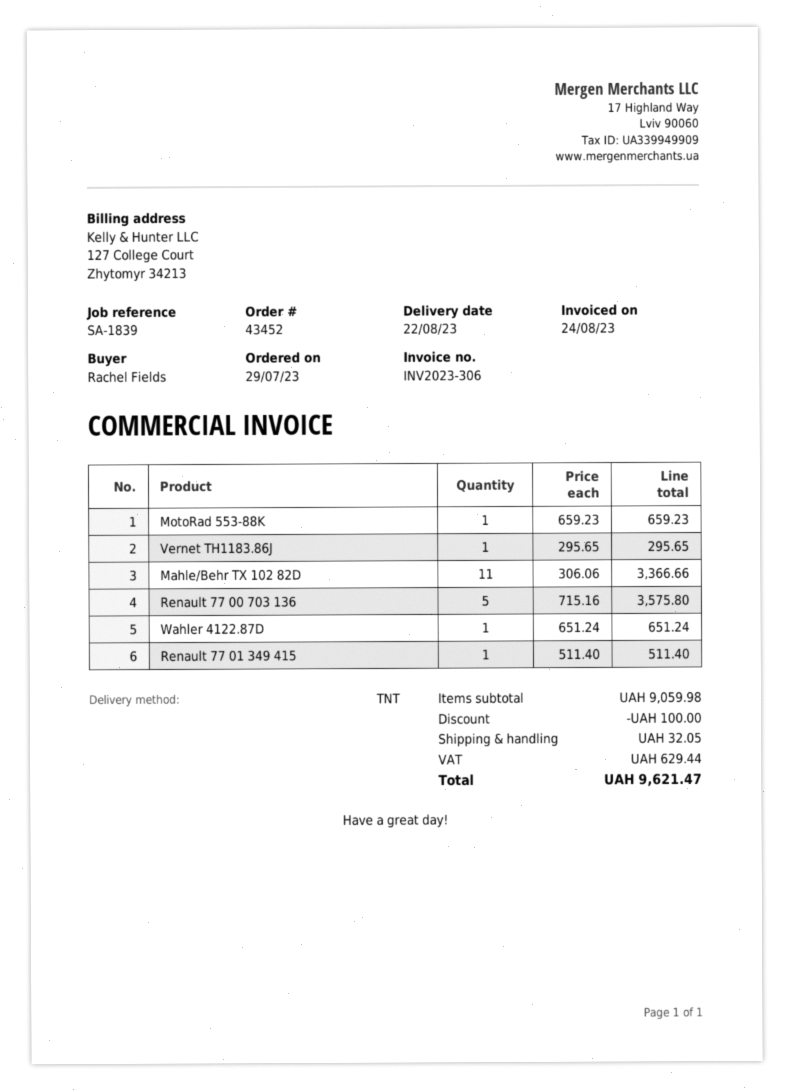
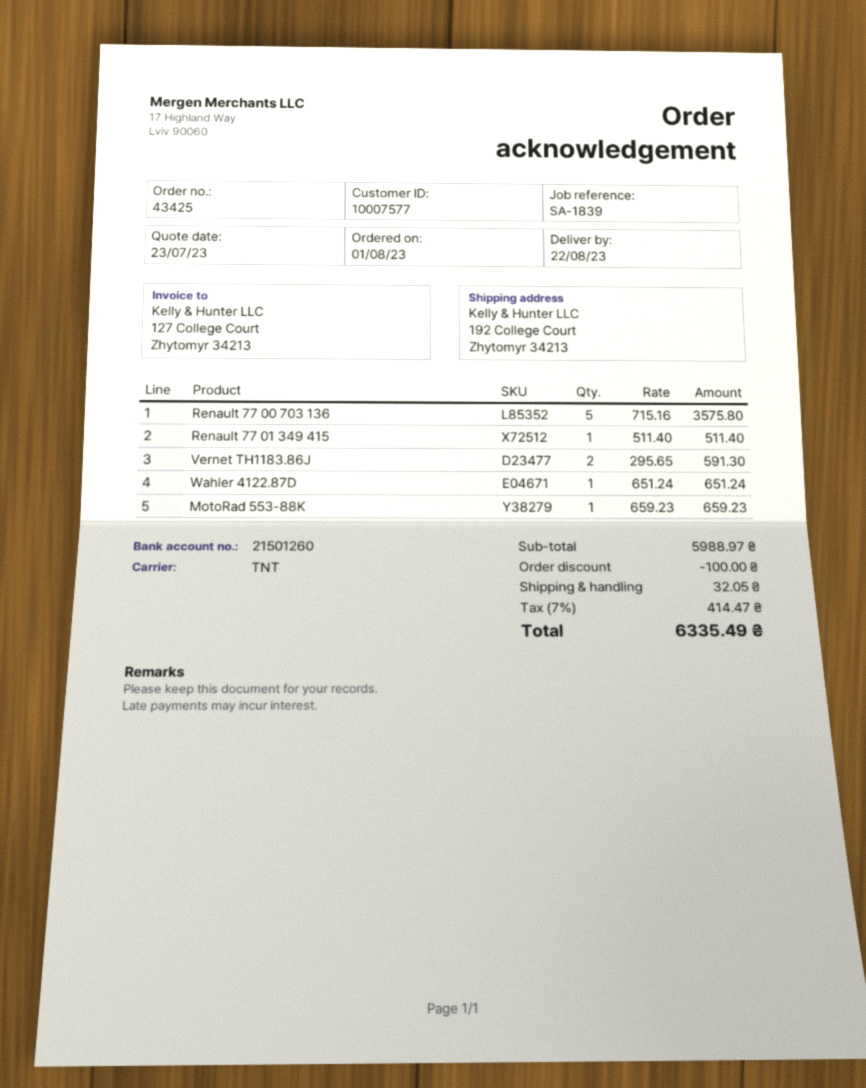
order number: 43452 -> 43425
order date: 2023-07-29 -> 2023-08-01
Vernet TH1183.86J: 1 x 295.65 = 295.65 -> 2 x 295.65 = 591.30
Mahle/Behr TX 102 82D: 11 x 306.06 = 3366.66 -> none
subtotal: 9059.98 -> 5988.97
tax: 629.44 -> 414.47
total: 9621.47 -> 6335.49

